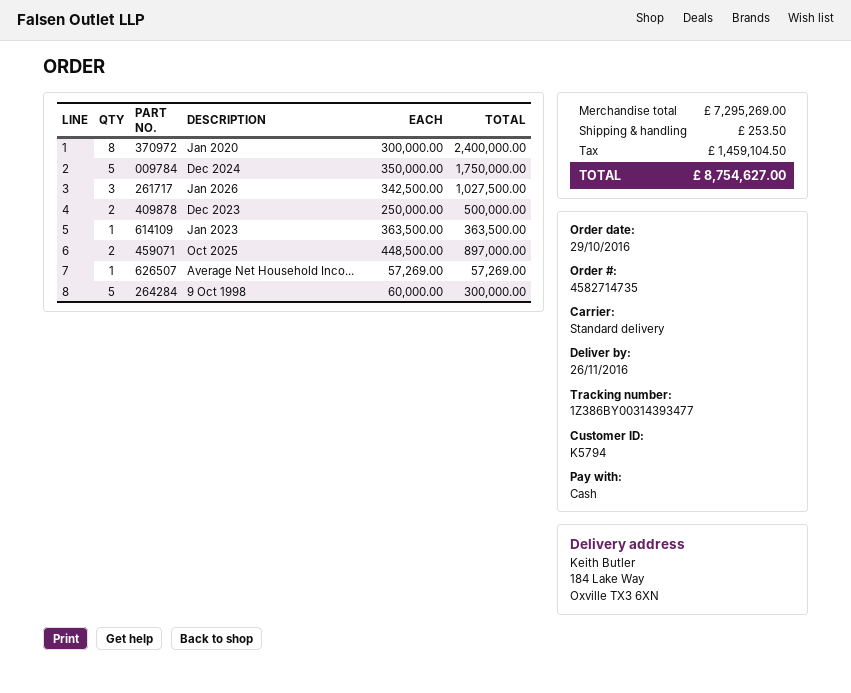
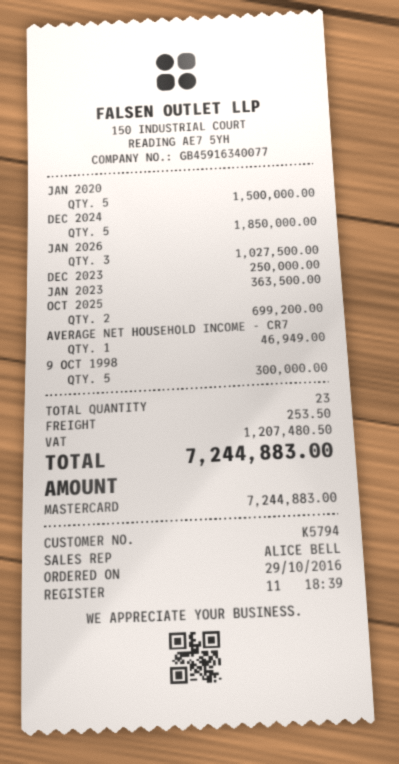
payment method: cash -> Mastercard
Jan 2020: 8 for 2400000.00 -> 5 for 1500000.00
Dec 2024: 5 for 1750000.00 -> 5 for 1850000.00
Dec 2023: 2 for 500000.00 -> 1 for 250000.00
Oct 2025: 2 for 897000.00 -> 2 for 699200.00
Average Net Household Inco...: 1 for 57269.00 -> 1 for 46949.00
tax: 1459104.50 -> 1207480.50
total: 8754627.00 -> 7244883.00

